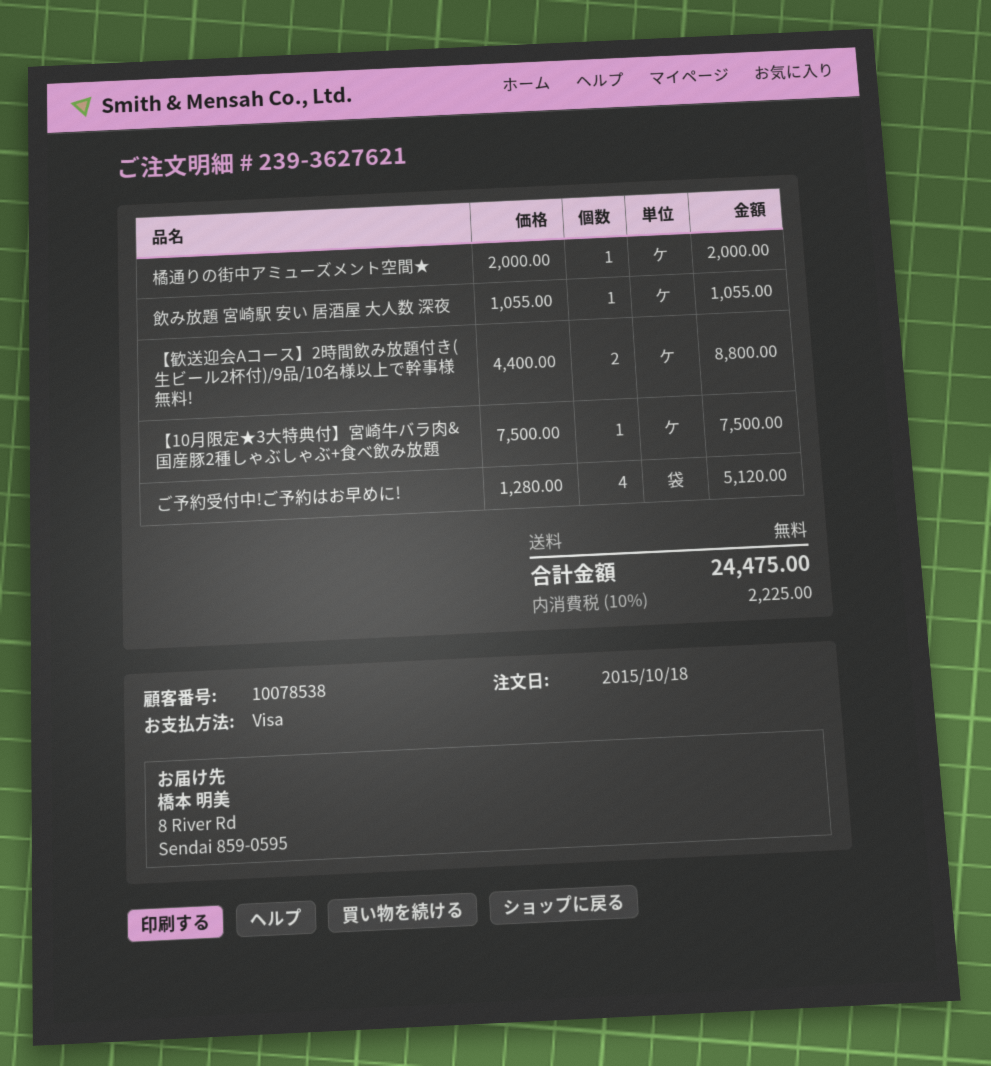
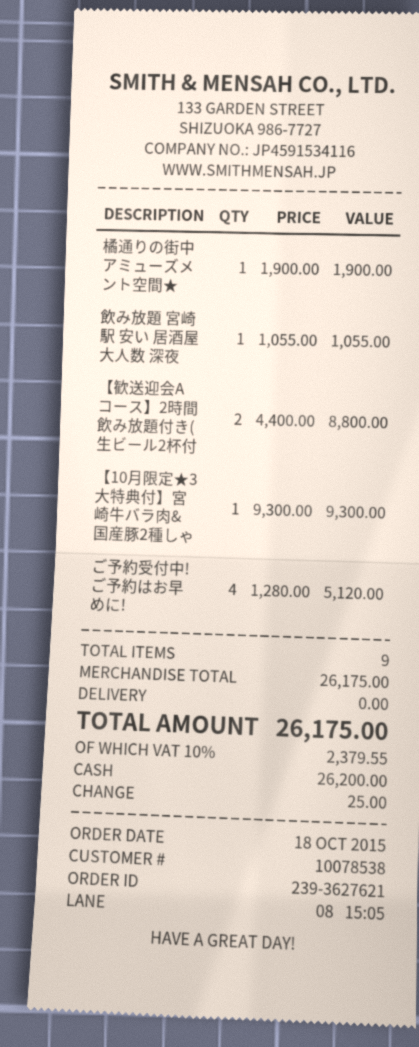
payment method: Visa -> cash
橘通りの街中アミューズメント空間★: 1 x 2000.00 = 2000.00 -> 1 x 1900.00 = 1900.00
【10月限定★3大特典付】宮崎牛バラ肉&国産豚2種しゃぶしゃぶ+食べ飲み放題: 1 x 7500.00 = 7500.00 -> 1 x 9300.00 = 9300.00
tax: 10% = 2225.00 -> 10% = 2379.55
total: 24475.00 -> 26175.00

